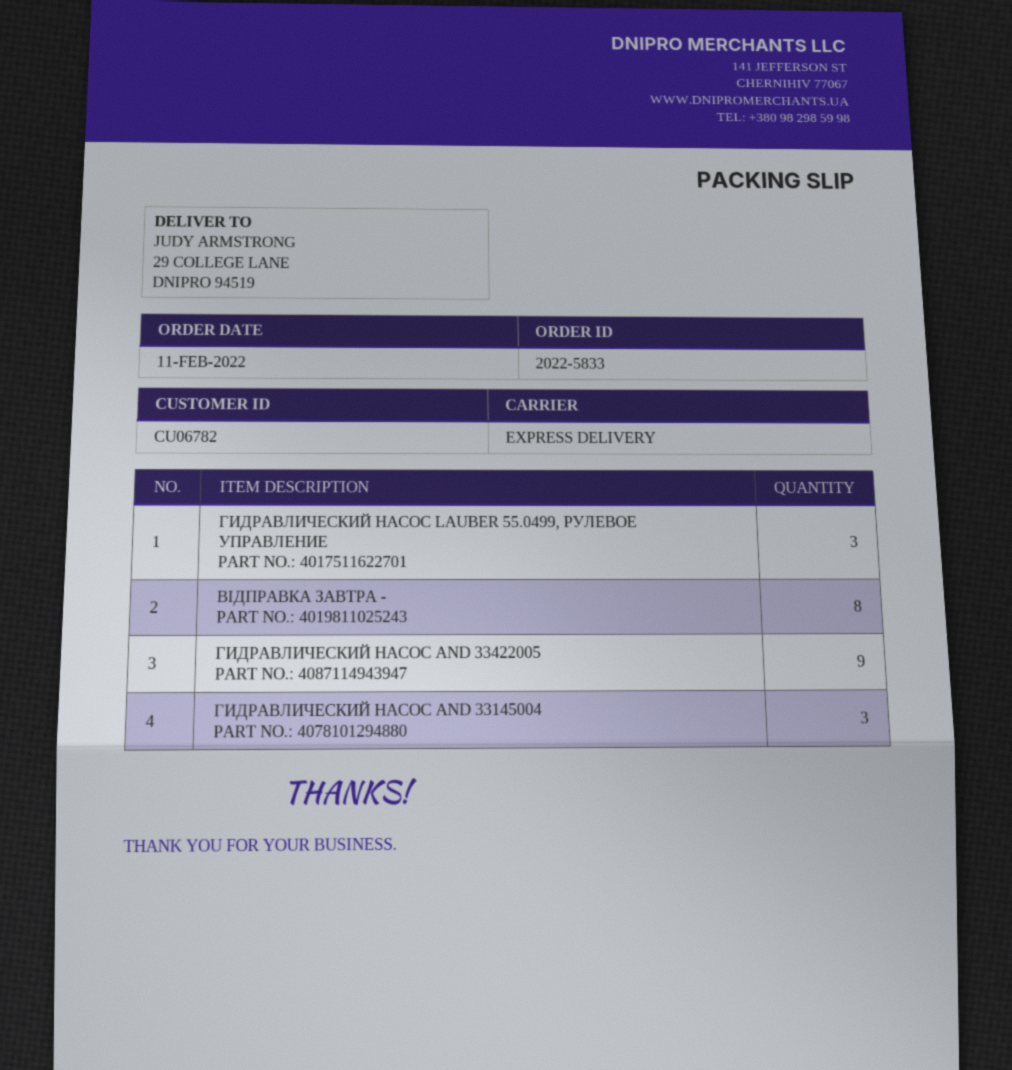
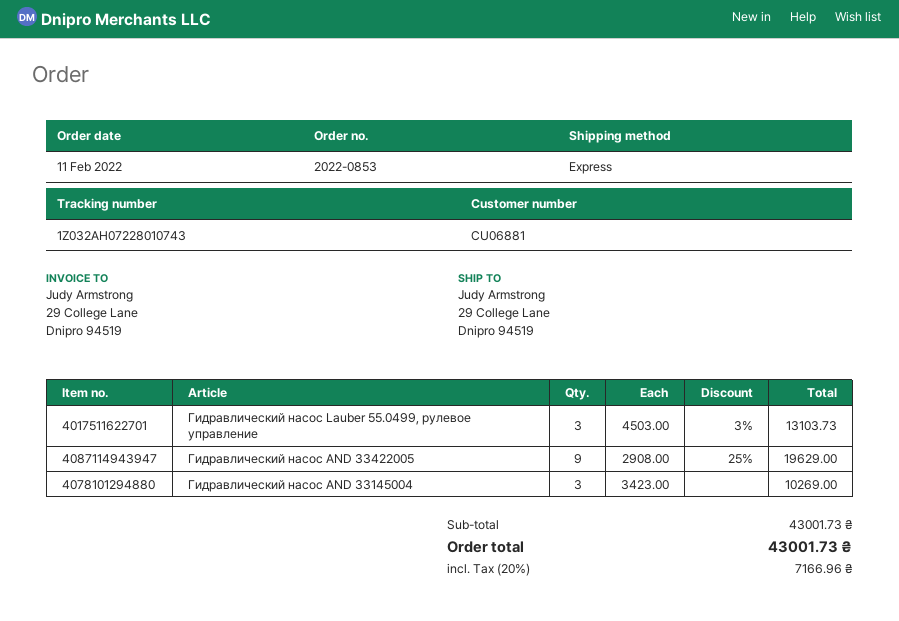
order number: 2022-5833 -> 2022-0853
customer number: CU06782 -> CU06881
ВІДПРАВКА ЗАВТРА -: 8 -> none

